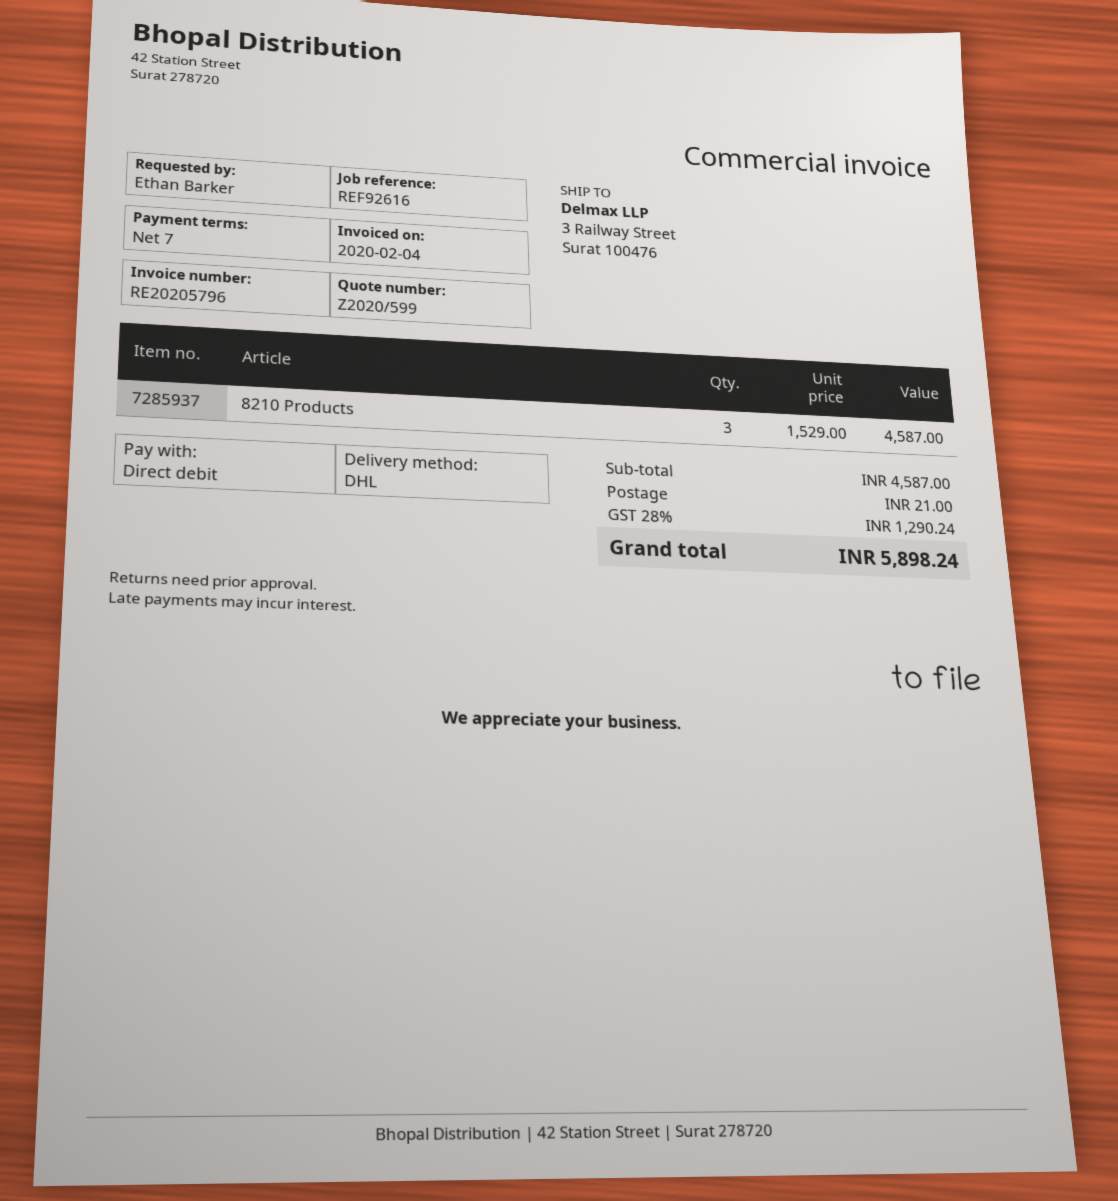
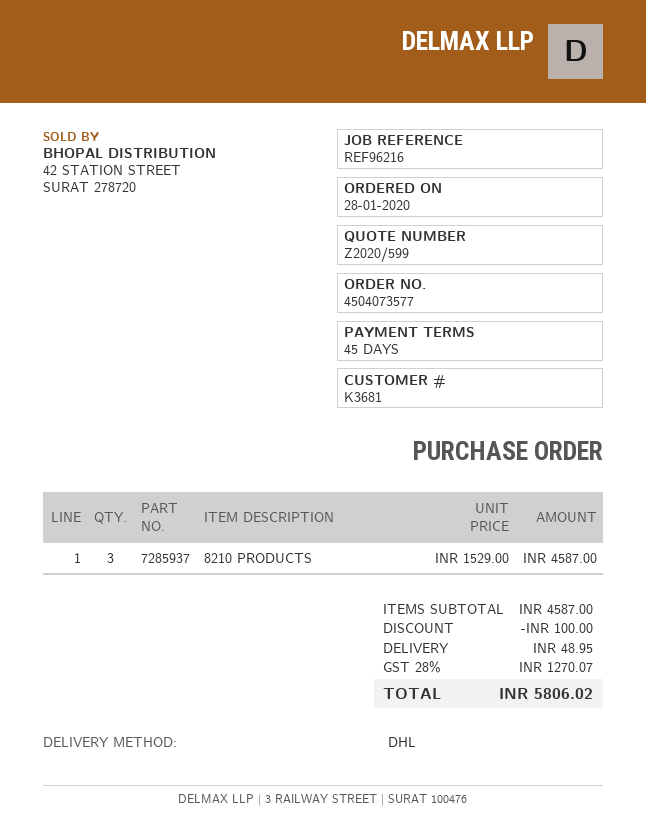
payment terms: 7 days -> 45 days
reference: REF92616 -> REF96216
discount: none -> 100.00
shipping: 21.00 -> 48.95
tax: 28% = 1290.24 -> 28% = 1270.07
total: 5898.24 -> 5806.02

